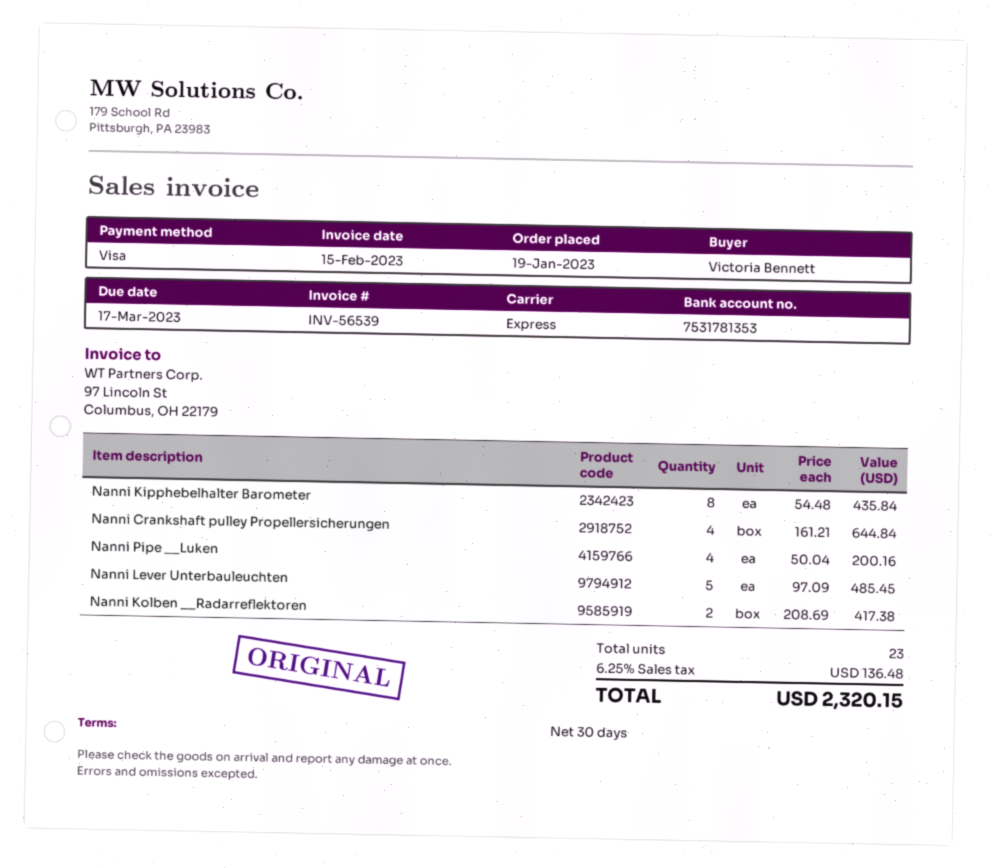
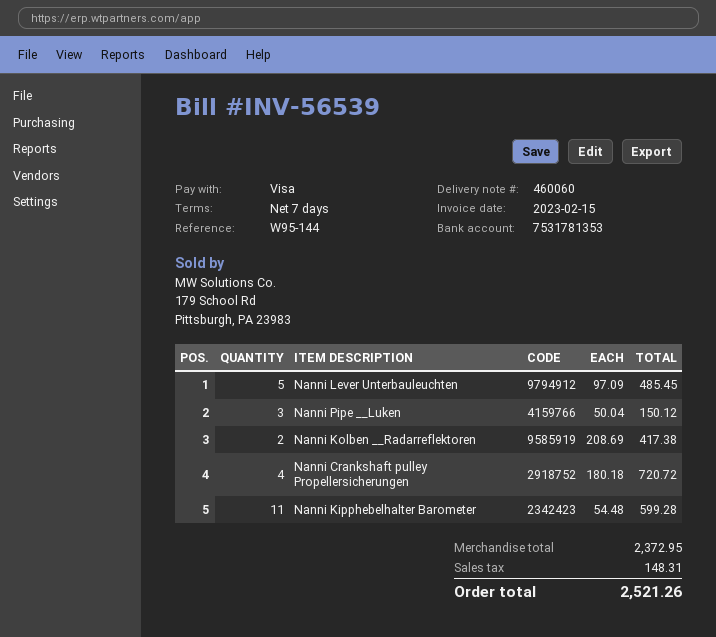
payment terms: 30 days -> 7 days
Nanni Kipphebelhalter Barometer: 8 x 54.48 = 435.84 -> 11 x 54.48 = 599.28
Nanni Crankshaft pulley Propellersicherungen: 4 x 161.21 = 644.84 -> 4 x 180.18 = 720.72
Nanni Pipe __Luken: 4 x 50.04 = 200.16 -> 3 x 50.04 = 150.12
tax: 136.48 -> 148.31
total: 2320.15 -> 2521.26

